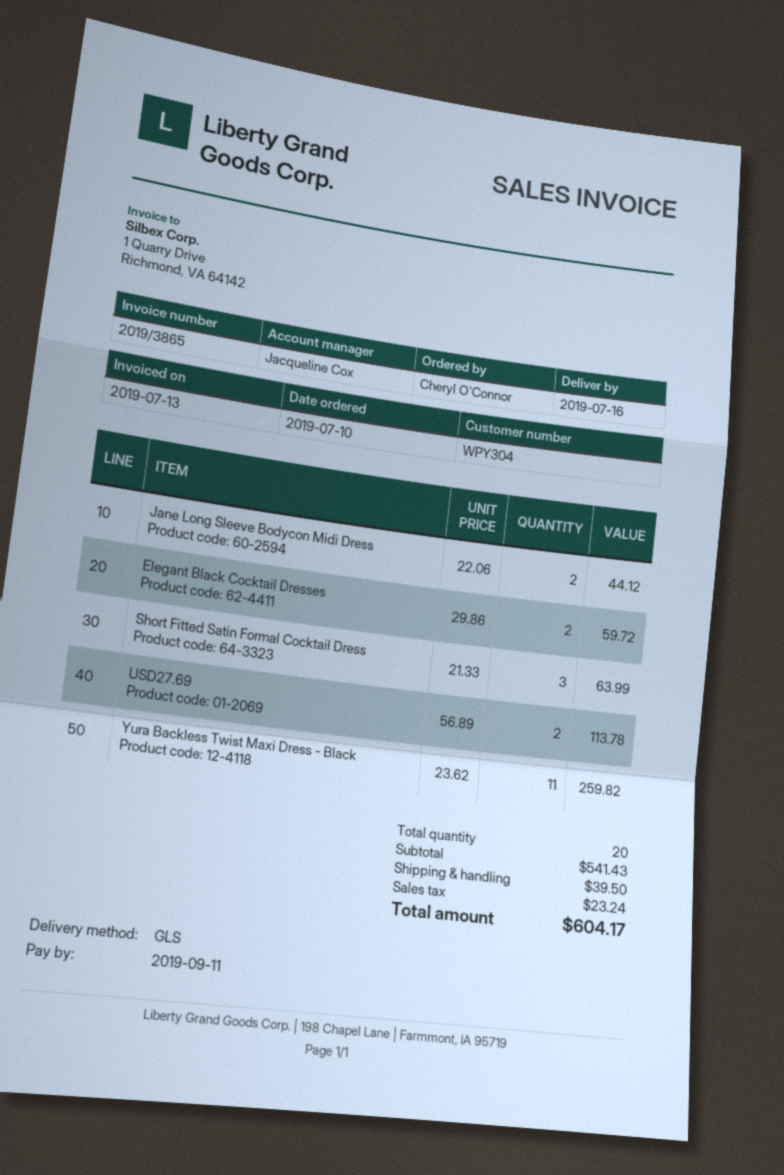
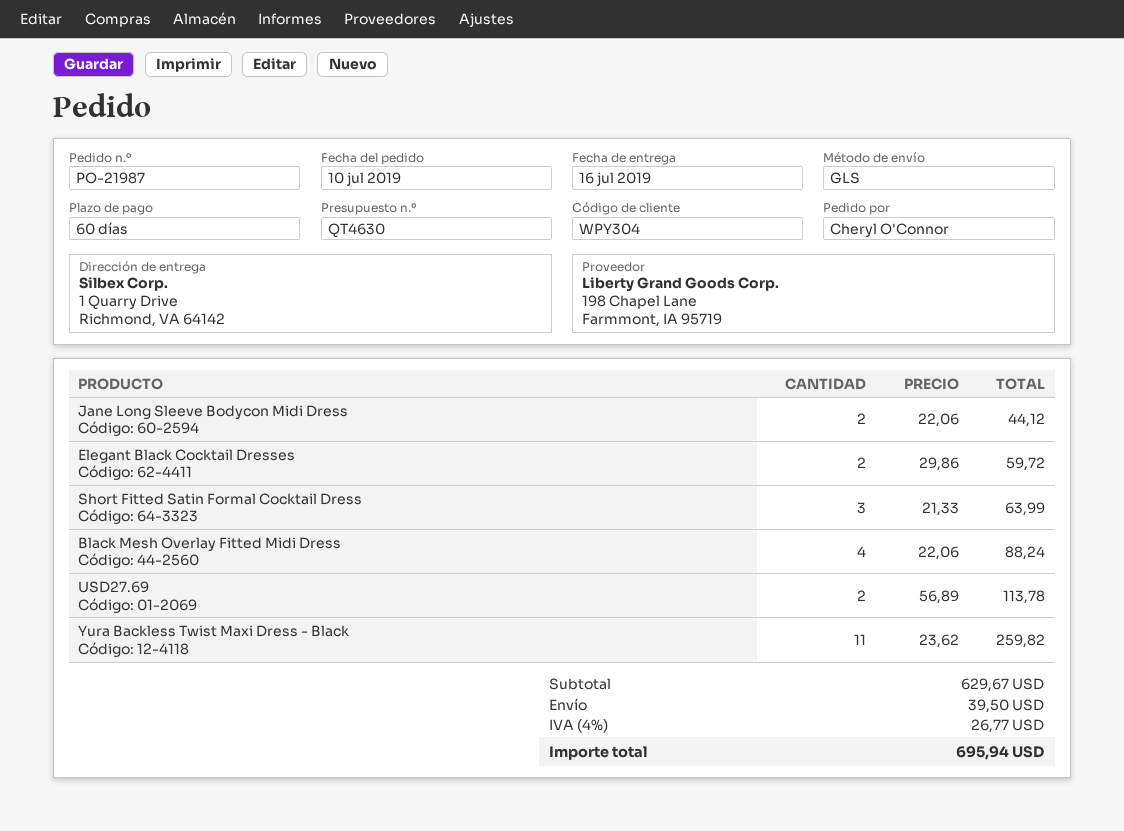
Black Mesh Overlay Fitted Midi Dress: none -> 4 x 22.06 = 88.24
subtotal: 541.43 -> 629.67
tax: 23.24 -> 26.77
total: 604.17 -> 695.94

